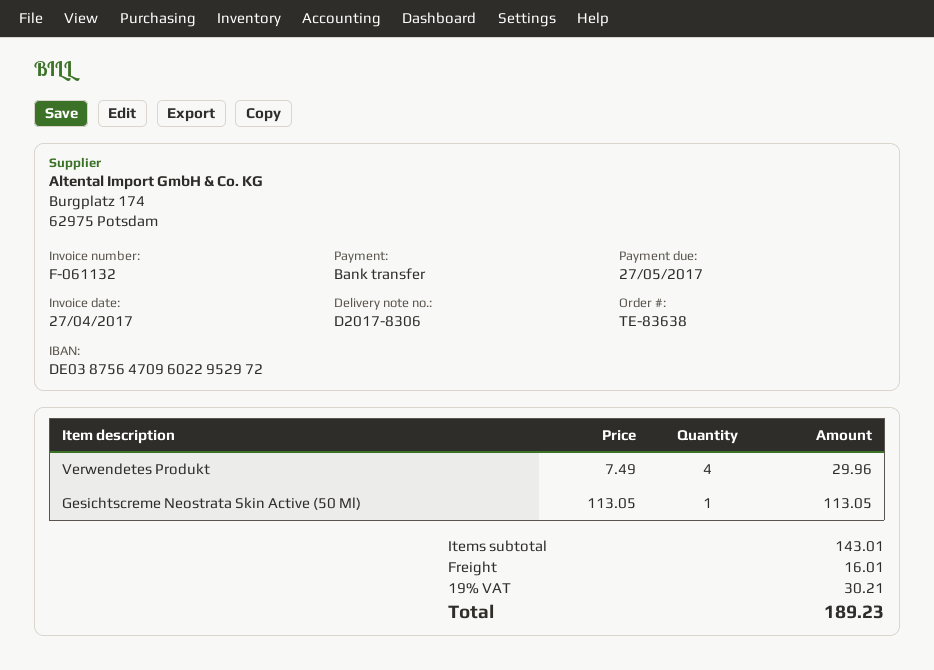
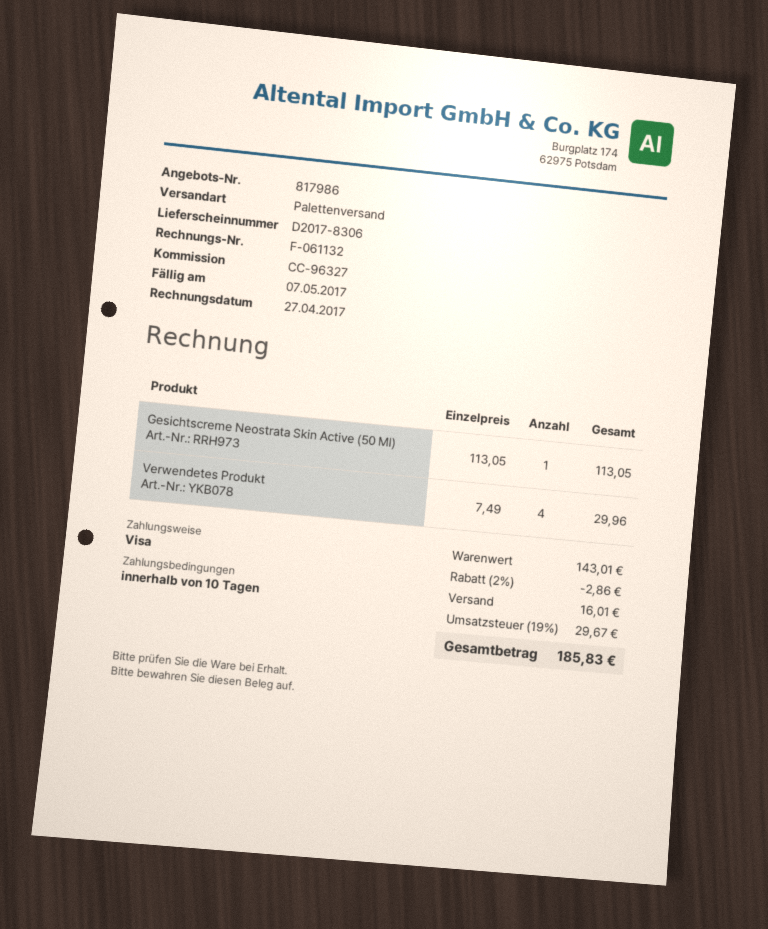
due date: 2017-05-27 -> 2017-05-07
payment method: bank transfer -> Visa
discount: none -> 2% = 2.86
tax: 19% = 30.21 -> 19% = 29.67
total: 189.23 -> 185.83

